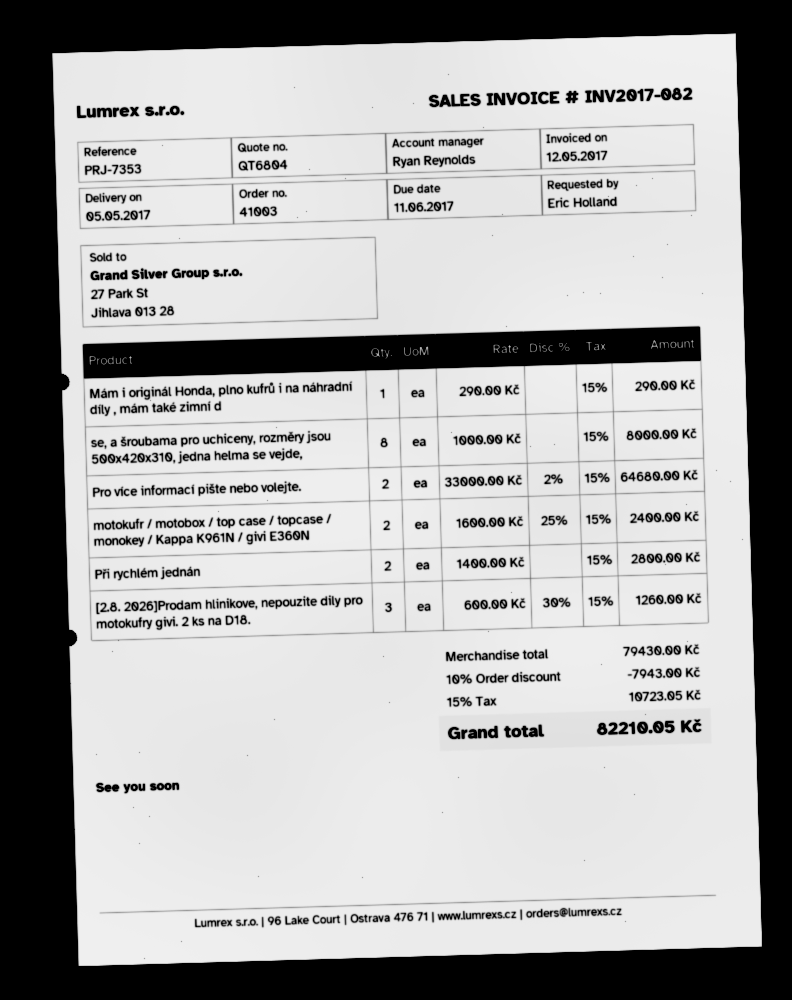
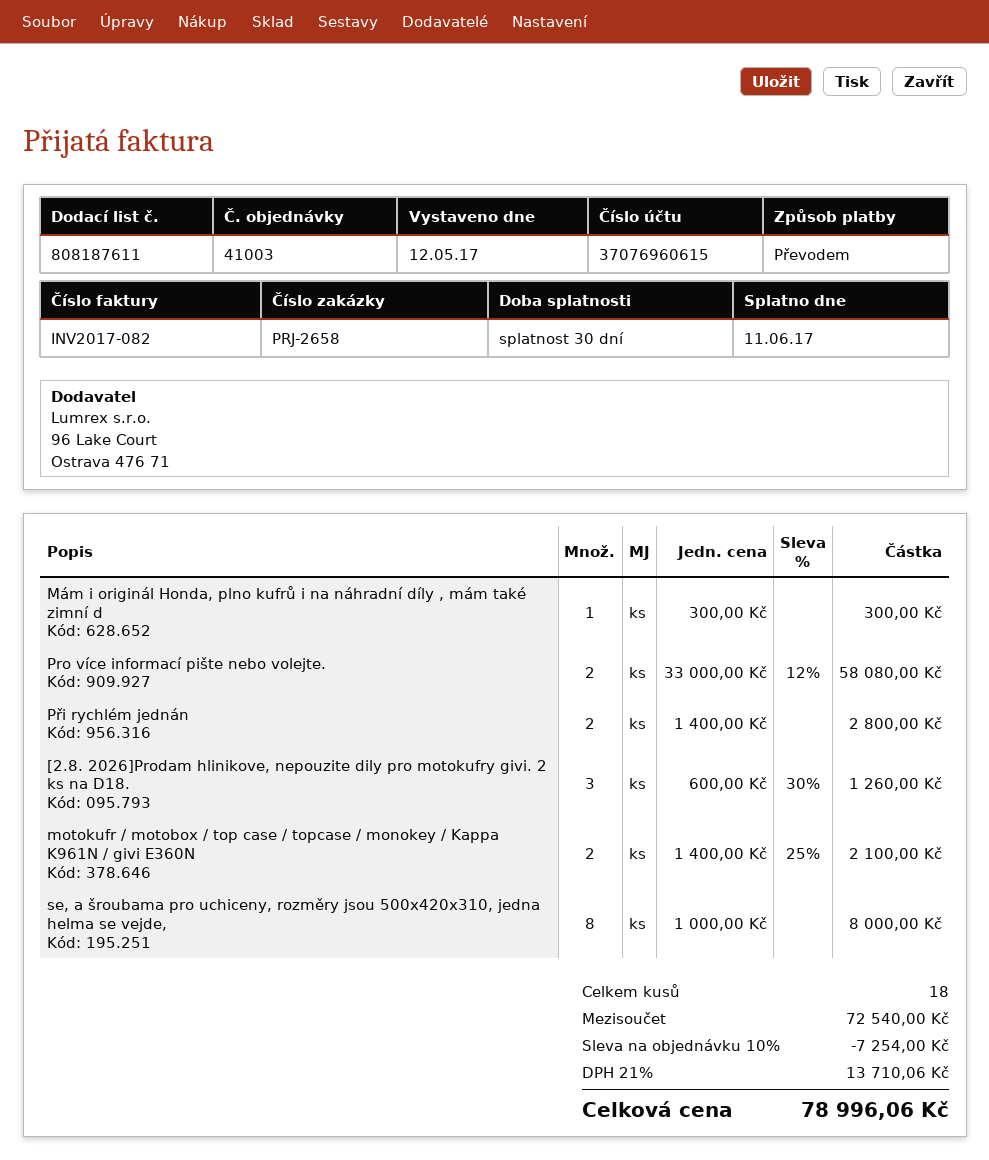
reference: PRJ-7353 -> PRJ-2658
Mám i originál Honda, plno kufrů i na náhradní díly , mám také zimní d: 1 x 290.00 = 290.00 -> 1 x 300.00 = 300.00
Pro více informací pište nebo volejte.: 2 x 33000.00 - 2% = 64680.00 -> 2 x 33000.00 - 12% = 58080.00
motokufr / motobox / top case / topcase / monokey / Kappa K961N / givi E360N: 2 x 1600.00 - 25% = 2400.00 -> 2 x 1400.00 - 25% = 2100.00
subtotal: 79430.00 -> 72540.00
discount: 10% = 7943.00 -> 10% = 7254.00
tax: 15% = 10723.05 -> 21% = 13710.06
total: 82210.05 -> 78996.06

